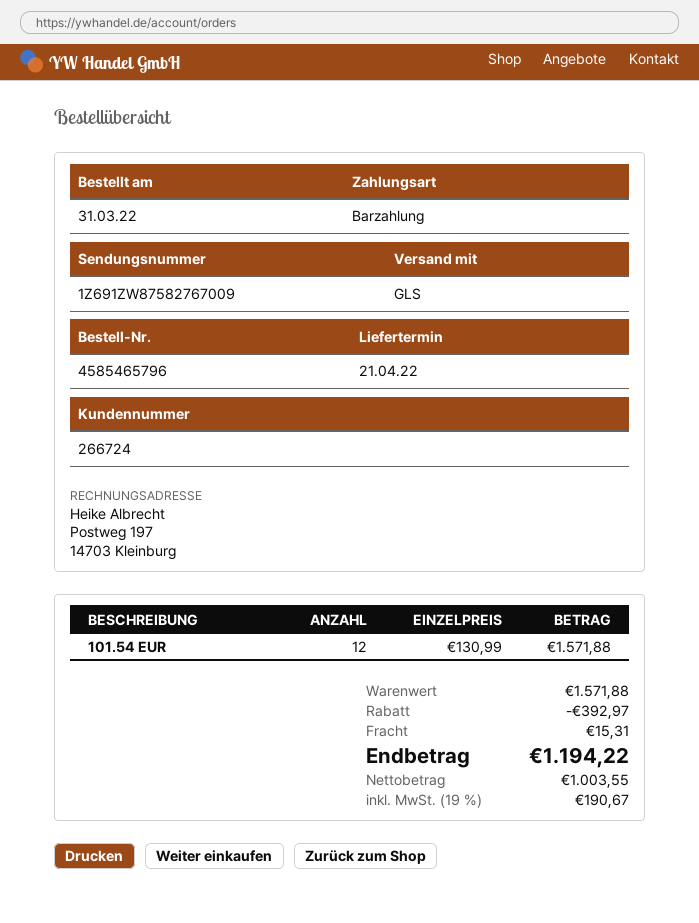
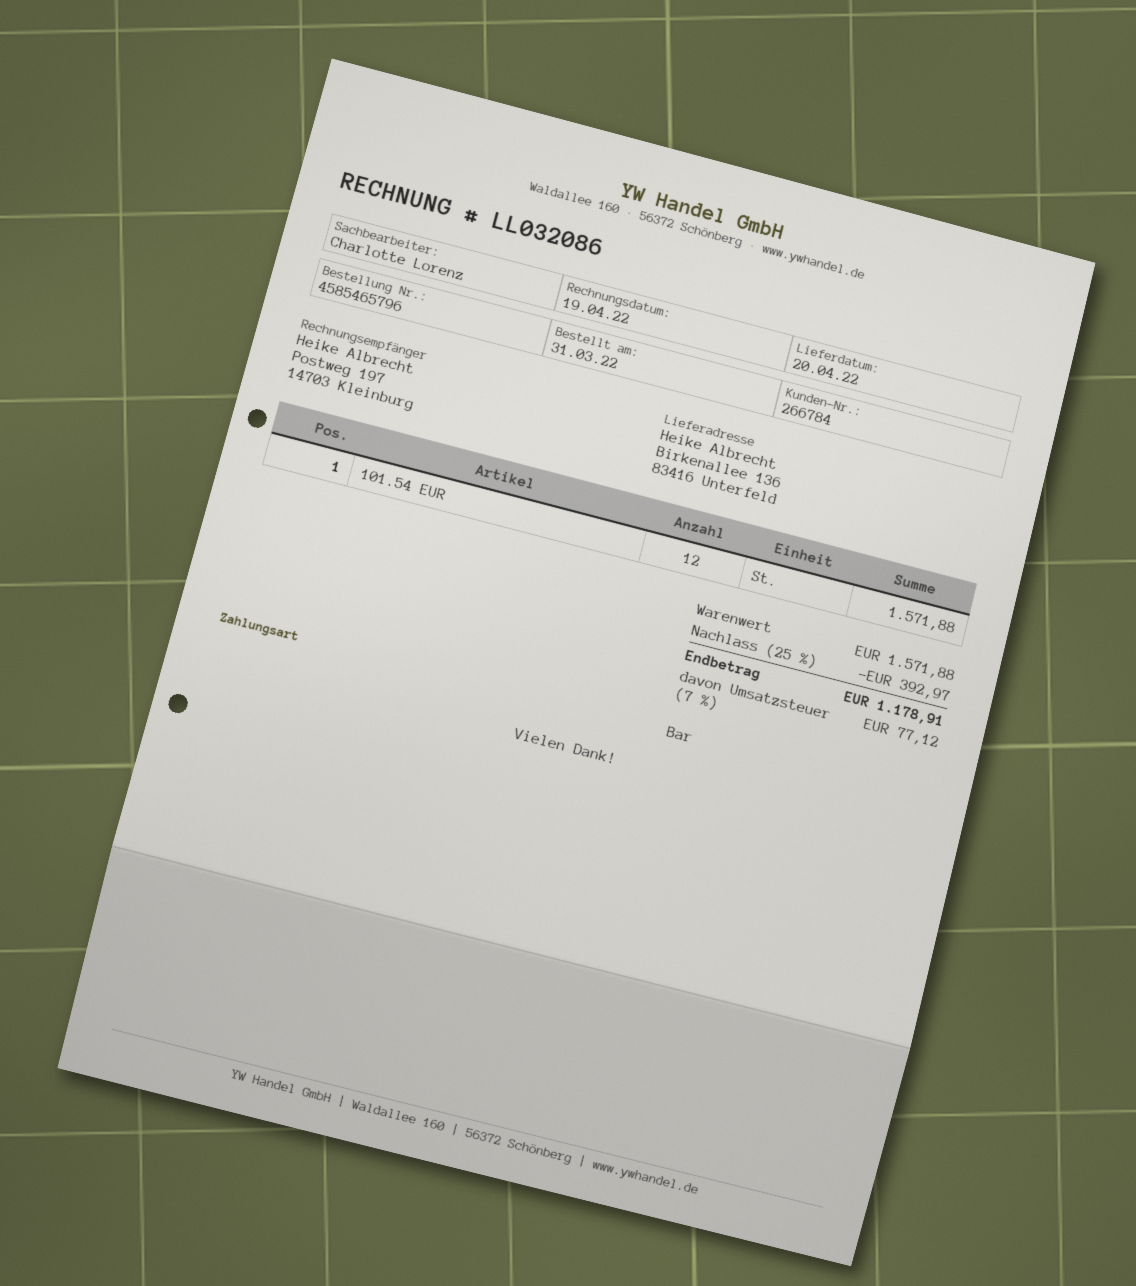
delivery date: 2022-04-21 -> 2022-04-20
customer number: 266724 -> 266784
shipping: 15.31 -> none
tax: 19% = 190.67 -> 7% = 77.12
total: 1194.22 -> 1178.91

